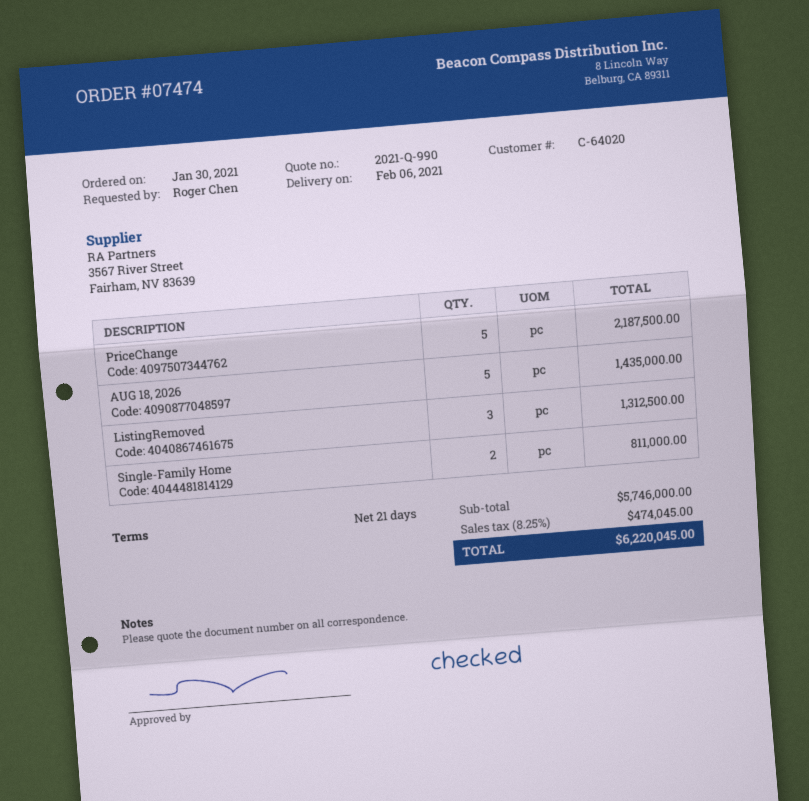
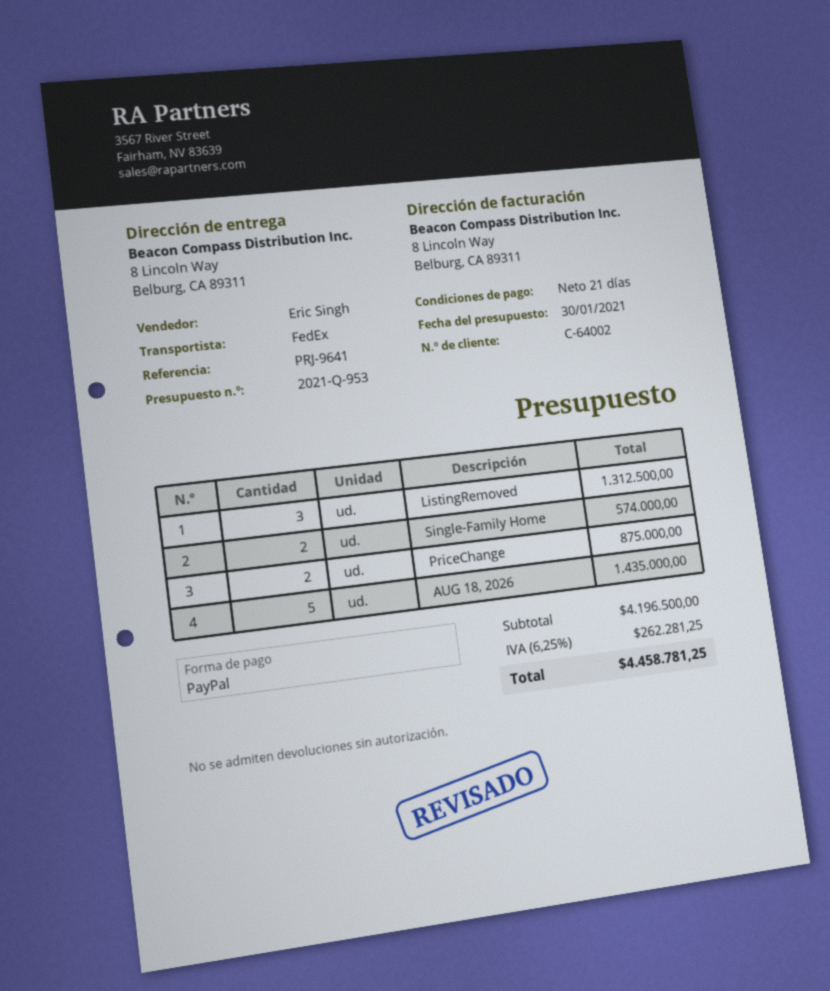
quote number: 2021-Q-990 -> 2021-Q-953
customer number: C-64020 -> C-64002
PriceChange: 5 for 2187500.00 -> 2 for 875000.00
Single-Family Home: 2 for 811000.00 -> 2 for 574000.00
subtotal: 5746000.00 -> 4196500.00
tax: 8.25% = 474045.00 -> 6.25% = 262281.25
total: 6220045.00 -> 4458781.25

